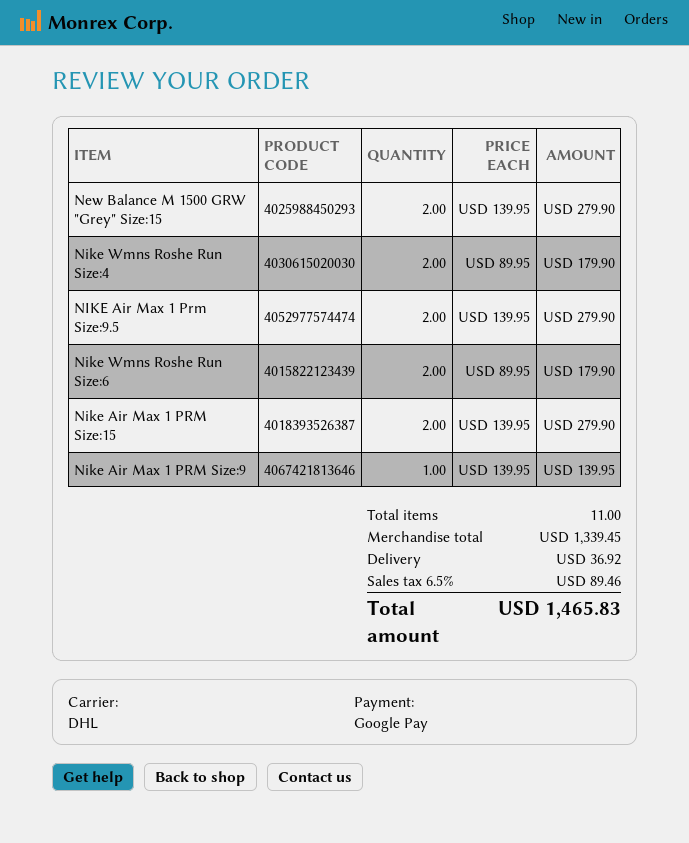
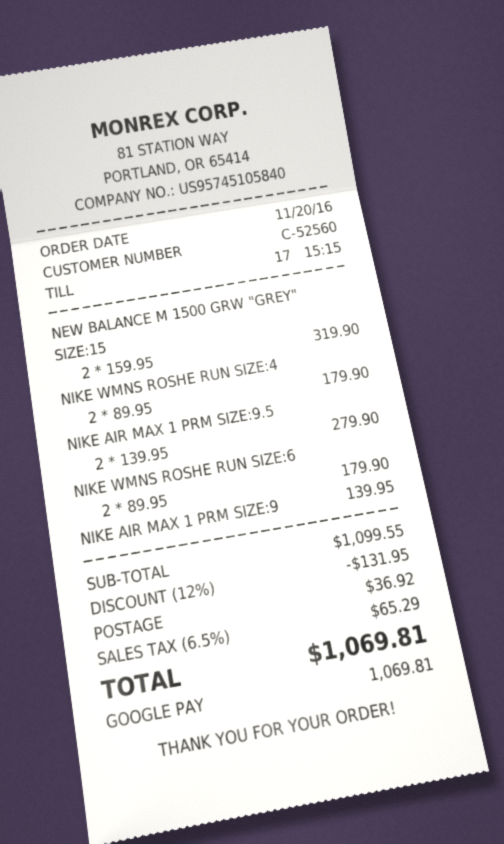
New Balance M 1500 GRW "Grey" Size:15: 2 x 139.95 = 279.90 -> 2 x 159.95 = 319.90
Nike Air Max 1 PRM Size:15: 2 x 139.95 = 279.90 -> none
subtotal: 1339.45 -> 1099.55
discount: none -> 12% = 131.95
tax: 6.5% = 89.46 -> 6.5% = 65.29
total: 1465.83 -> 1069.81

